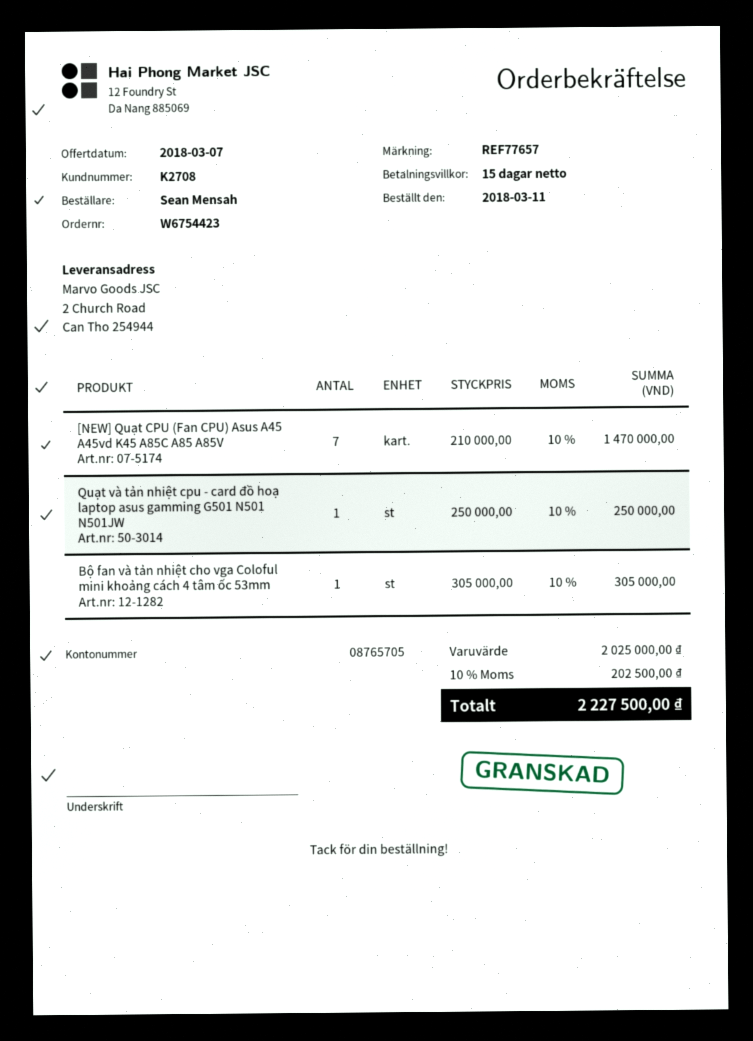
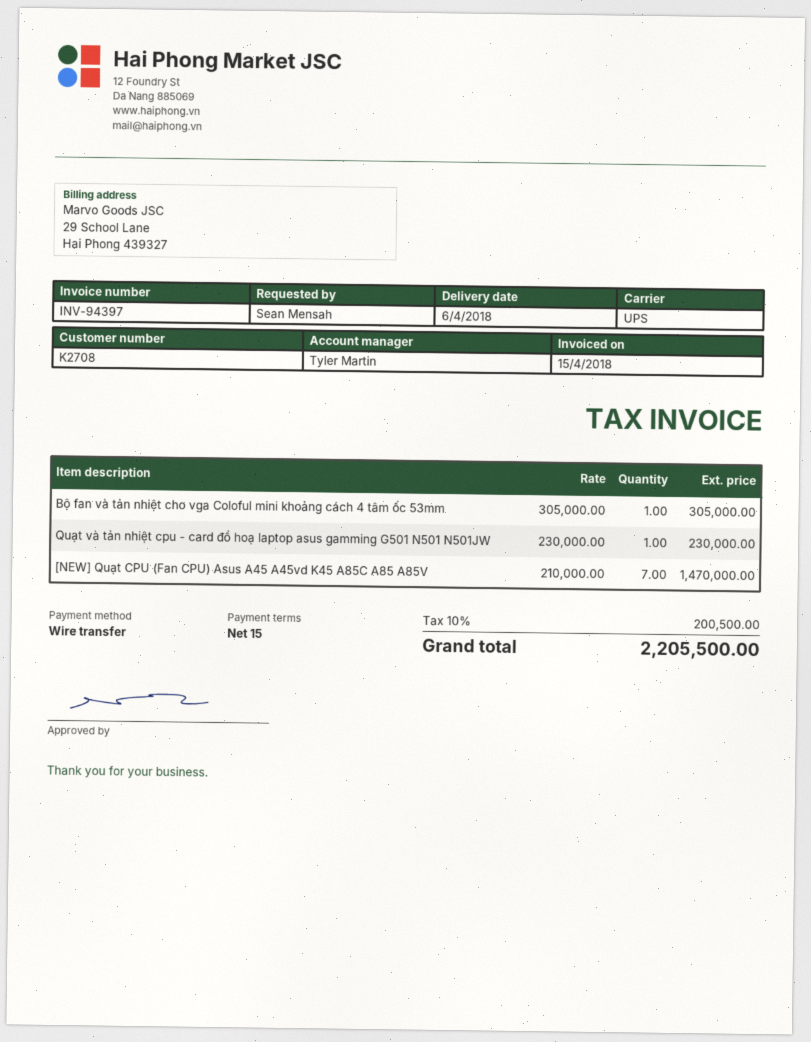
Quạt và tản nhiệt cpu - card đồ hoạ laptop asus gamming G501 N501 N501JW: 1 x 250000.00 = 250000.00 -> 1 x 230000.00 = 230000.00
tax: 10% = 202500.00 -> 10% = 200500.00
total: 2227500.00 -> 2205500.00

